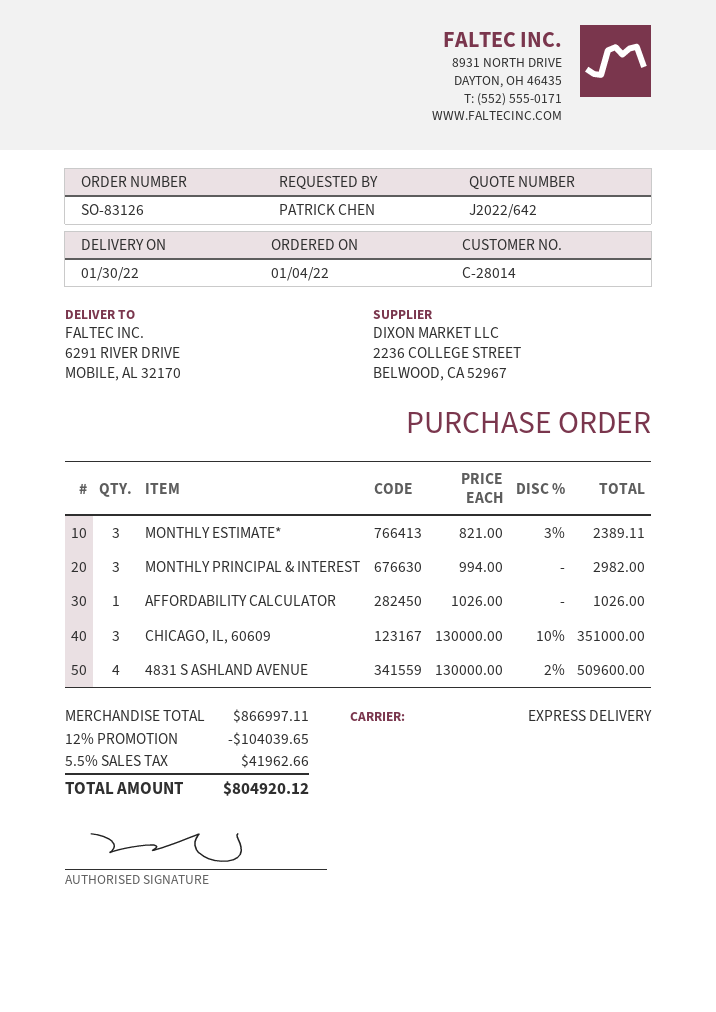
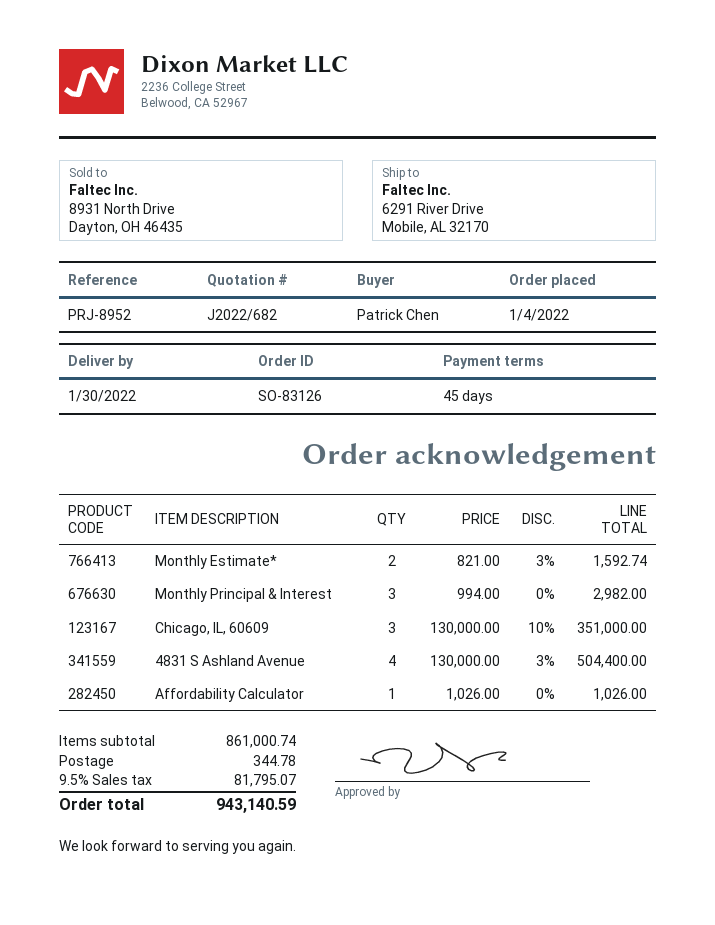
quote number: J2022/642 -> J2022/682
MONTHLY ESTIMATE*: 3 x 821.00 - 3% = 2389.11 -> 2 x 821.00 - 3% = 1592.74
4831 S ASHLAND AVENUE: 4 x 130000.00 - 2% = 509600.00 -> 4 x 130000.00 - 3% = 504400.00
subtotal: 866997.11 -> 861000.74
discount: 12% = 104039.65 -> none
shipping: none -> 344.78
tax: 5.5% = 41962.66 -> 9.5% = 81795.07
total: 804920.12 -> 943140.59

